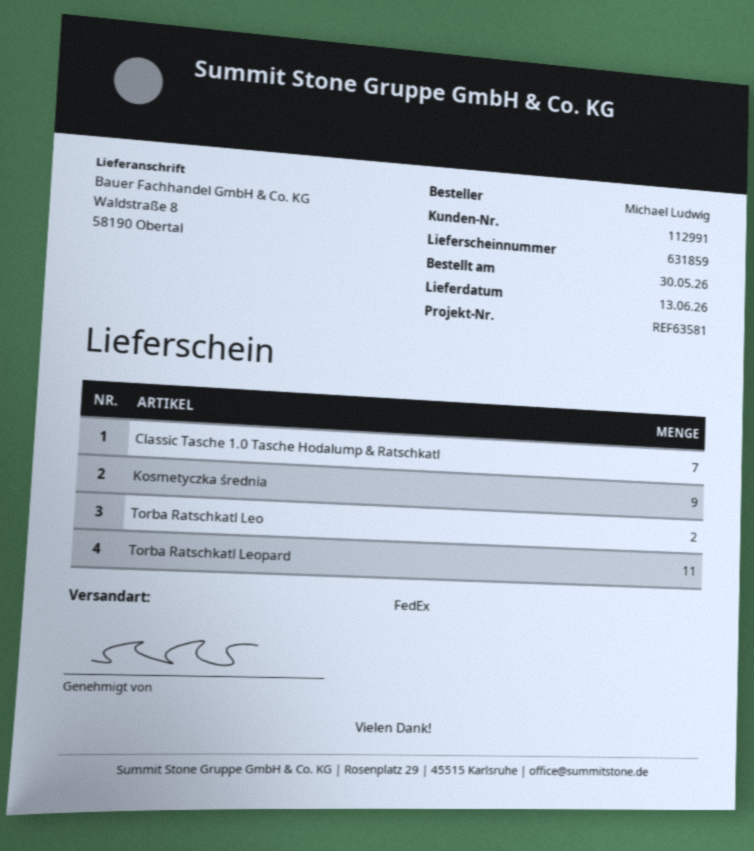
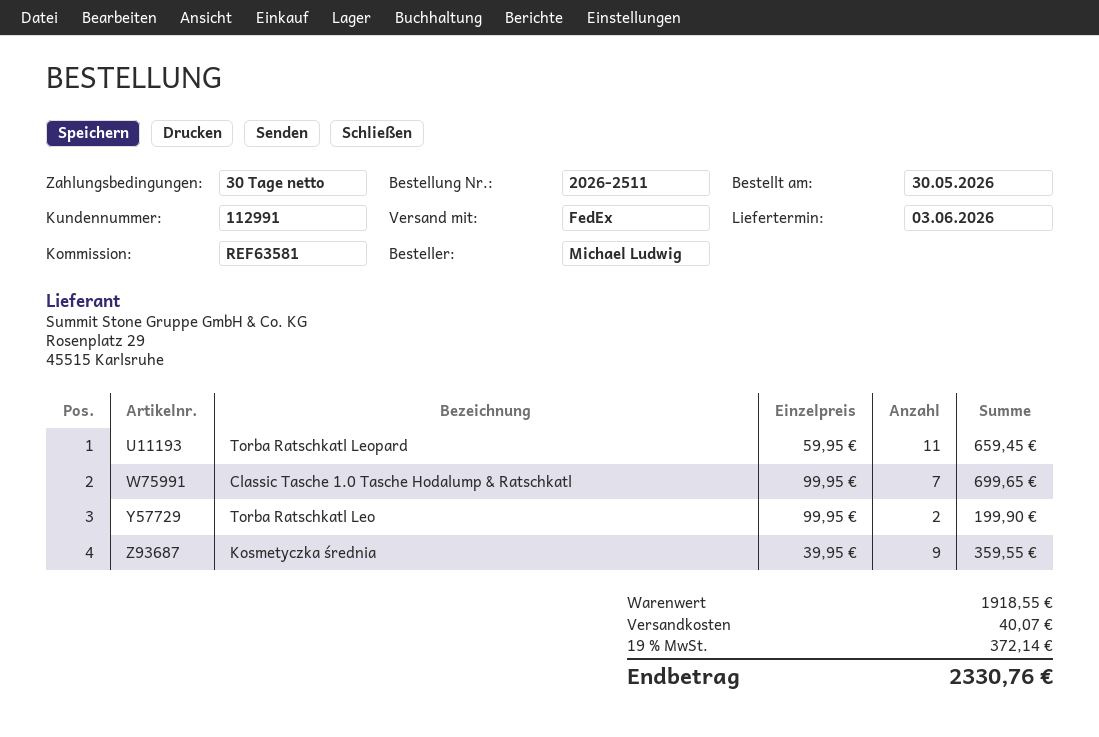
delivery date: 2026-06-13 -> 2026-06-03

